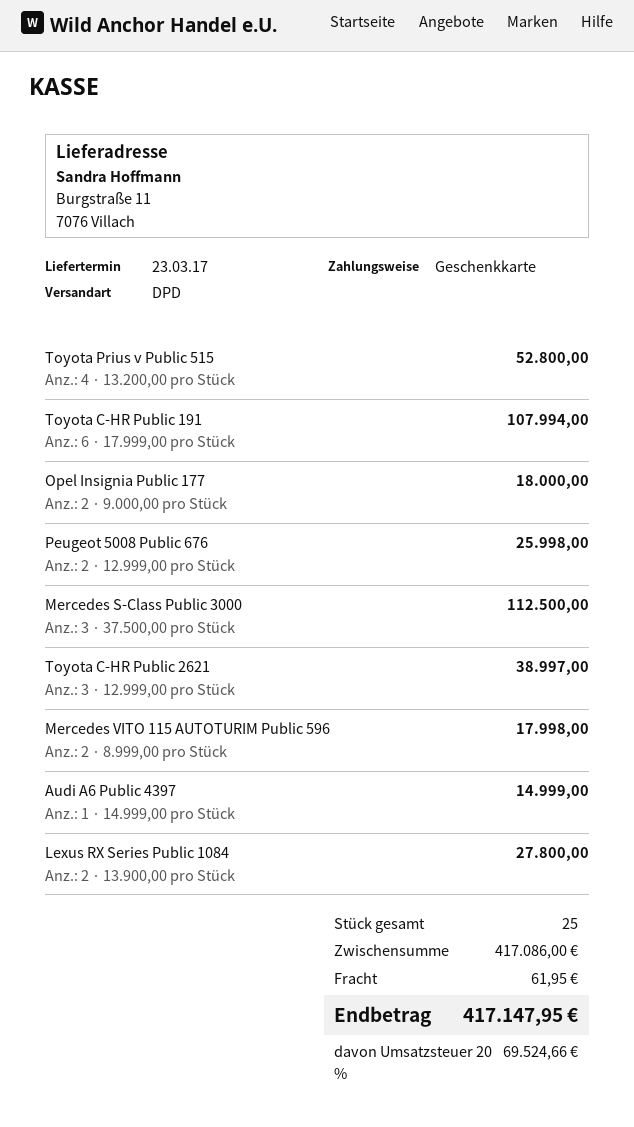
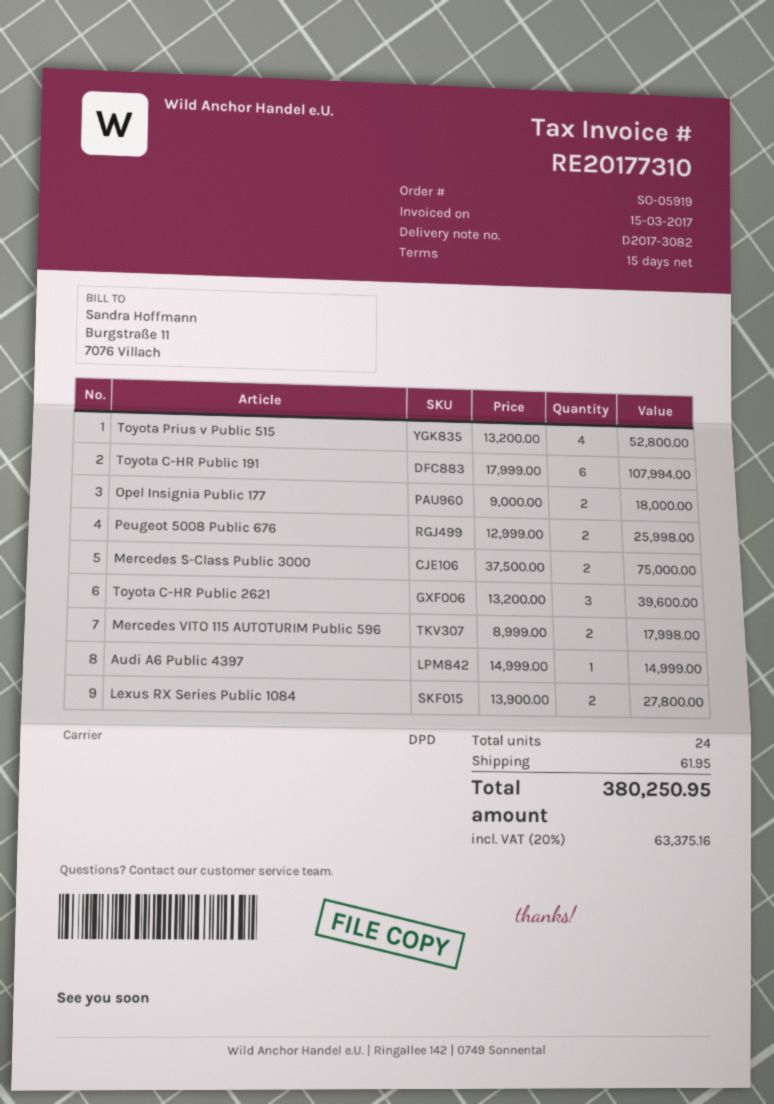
Mercedes S-Class Public 3000: 3 x 37500.00 = 112500.00 -> 2 x 37500.00 = 75000.00
Toyota C-HR Public 2621: 3 x 12999.00 = 38997.00 -> 3 x 13200.00 = 39600.00
total quantity: 25 -> 24
tax: 20% = 69524.66 -> 20% = 63375.16
total: 417147.95 -> 380250.95

